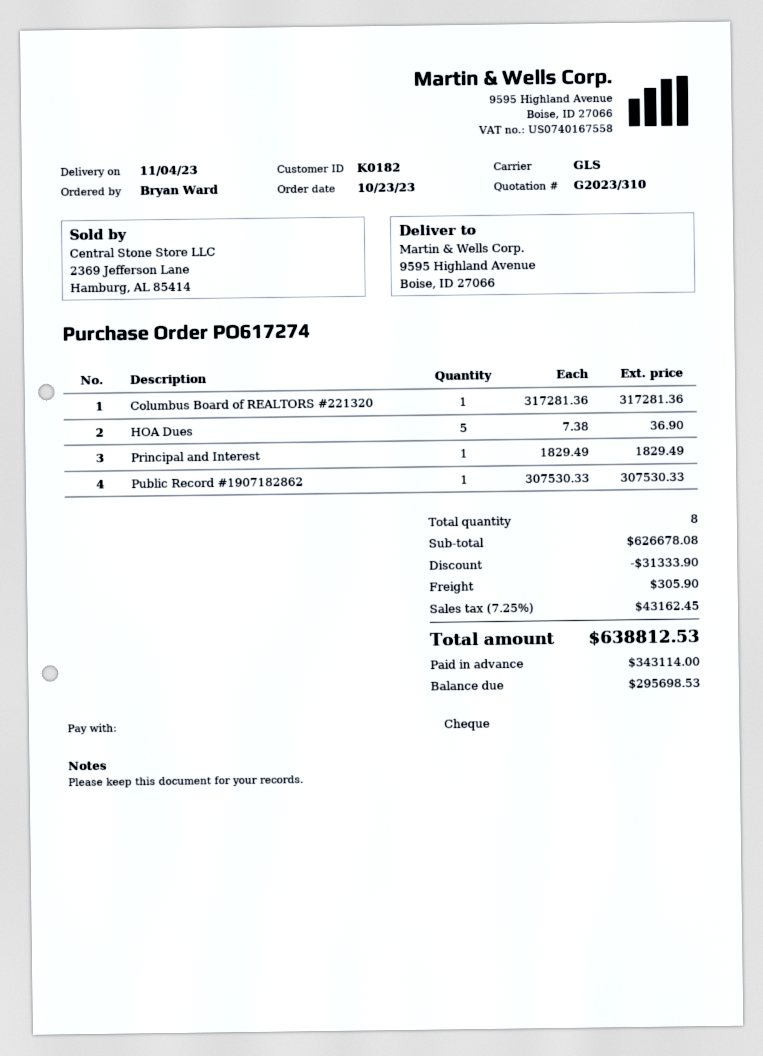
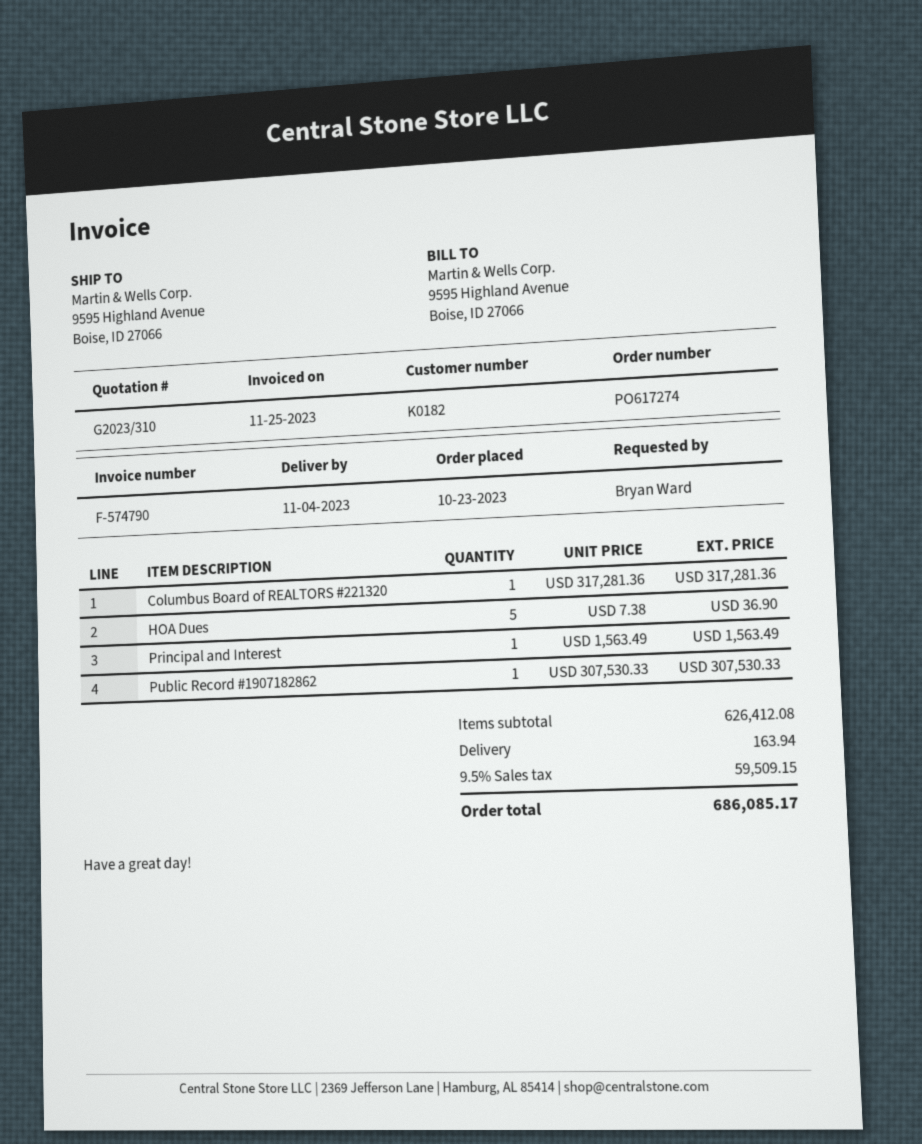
Principal and Interest: 1 x 1829.49 = 1829.49 -> 1 x 1563.49 = 1563.49
subtotal: 626678.08 -> 626412.08
discount: 31333.90 -> none
shipping: 305.90 -> 163.94
tax: 7.25% = 43162.45 -> 9.5% = 59509.15
total: 638812.53 -> 686085.17

